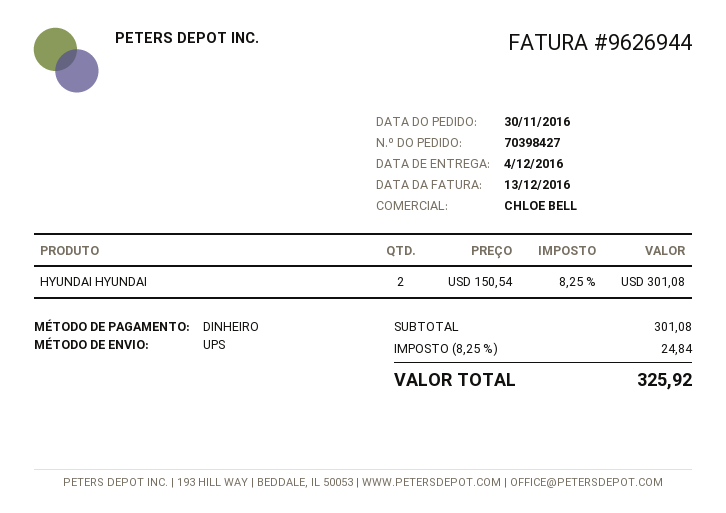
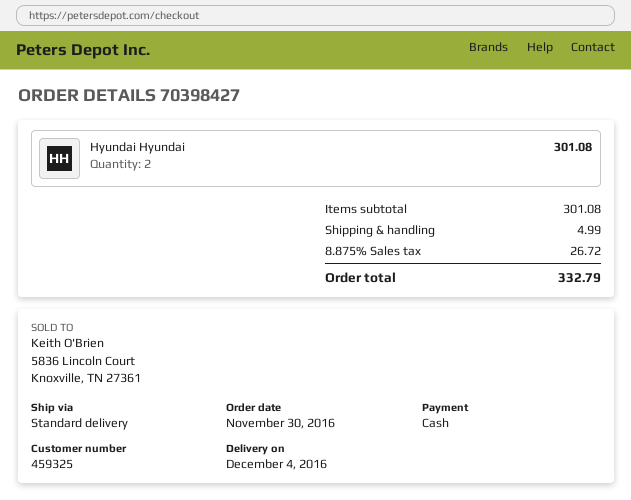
shipping method: UPS -> standard
shipping: none -> 4.99
tax: 8.25% = 24.84 -> 8.875% = 26.72
total: 325.92 -> 332.79

